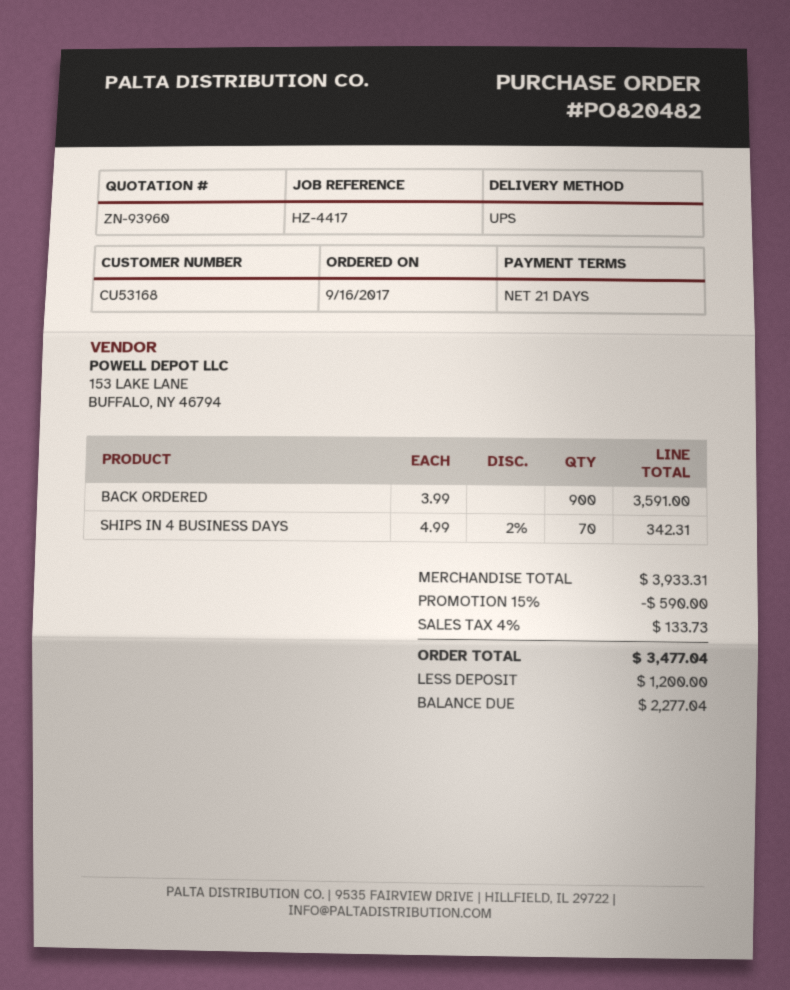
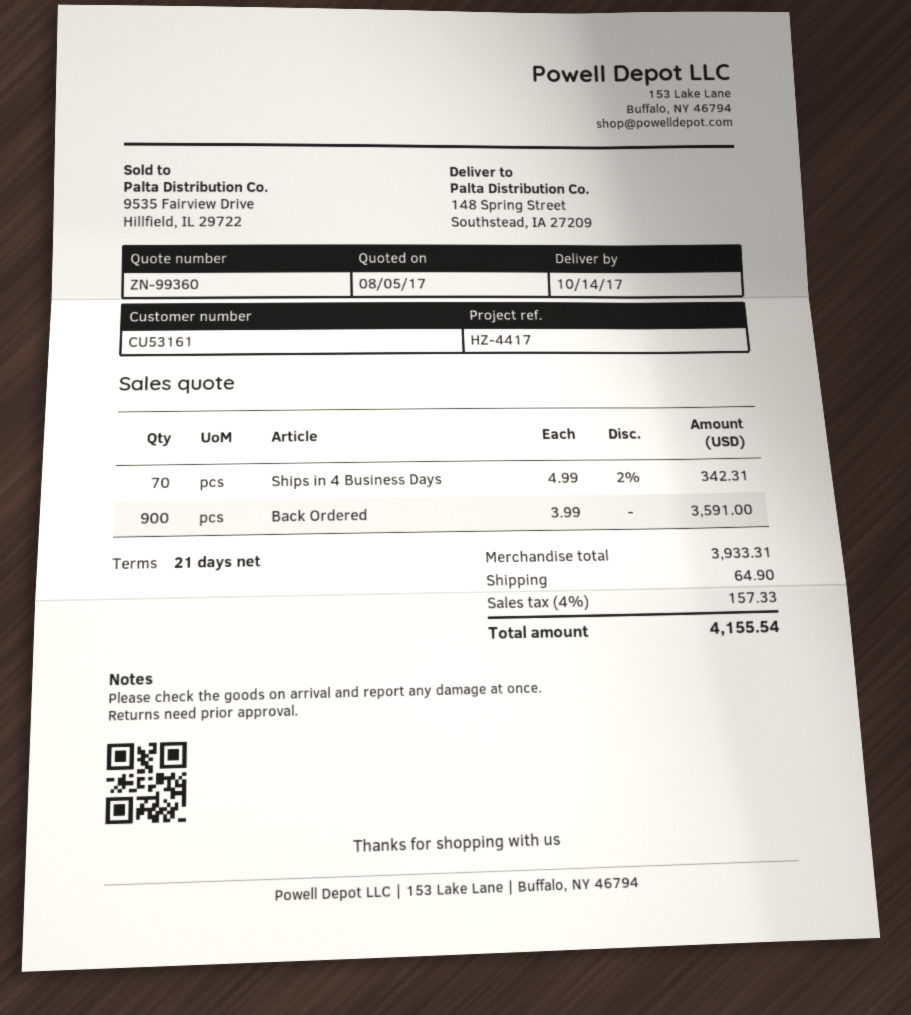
quote number: ZN-93960 -> ZN-99360
customer number: CU53168 -> CU53161
discount: 15% = 590.00 -> none
shipping: none -> 64.90
tax: 4% = 133.73 -> 4% = 157.33
total: 3477.04 -> 4155.54

